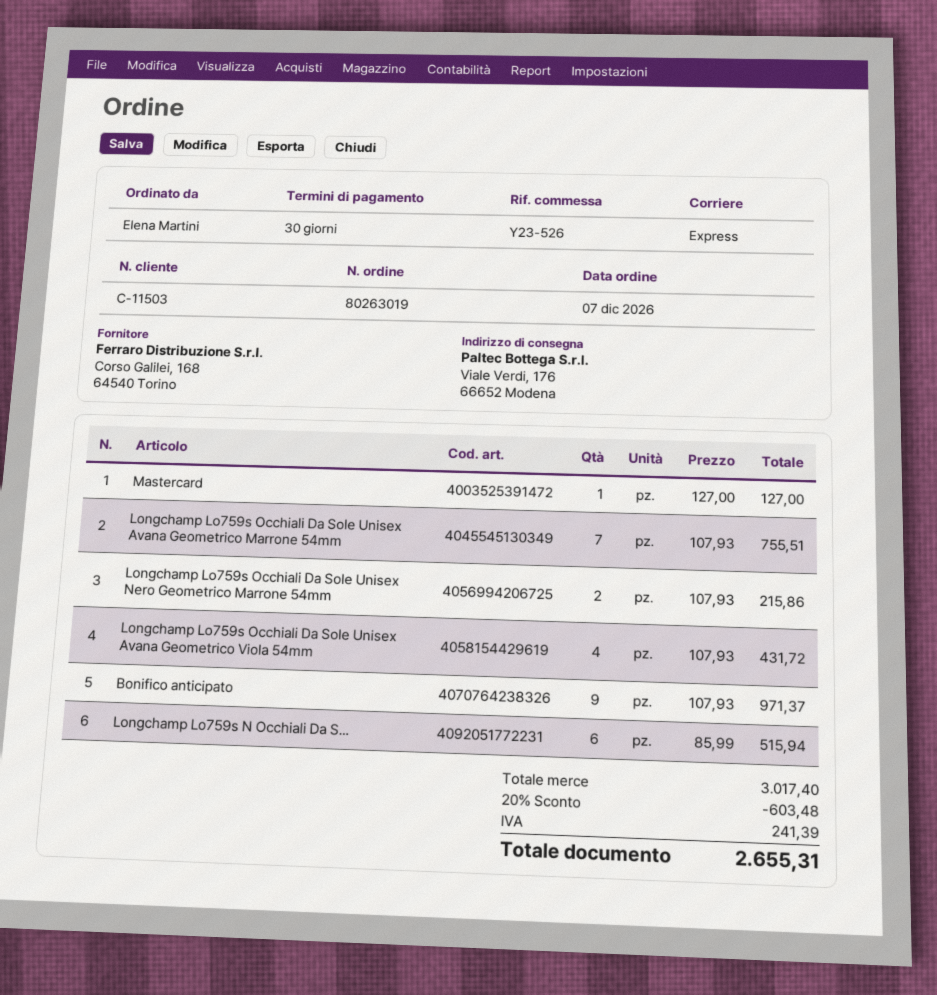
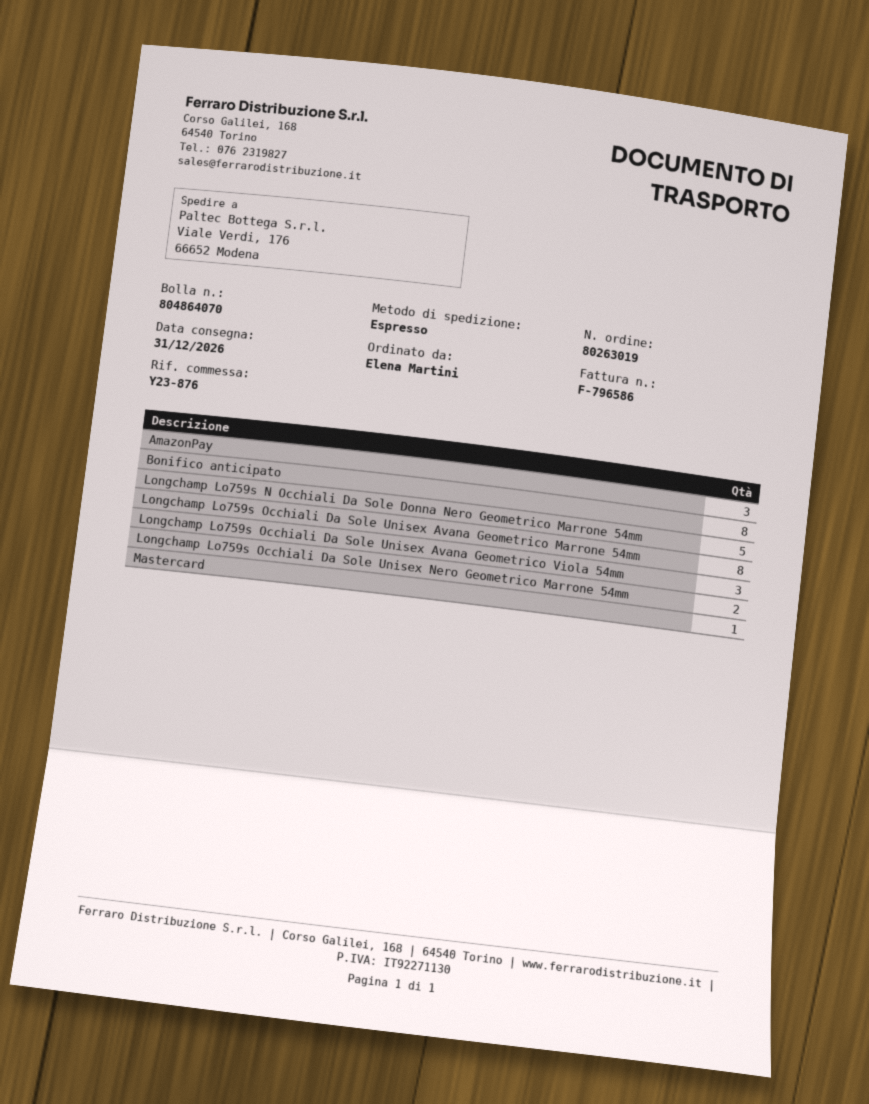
reference: Y23-526 -> Y23-876
Longchamp Lo759s Occhiali Da Sole Unisex Avana Geometrico Marrone 54mm: 7 -> 8
Longchamp Lo759s Occhiali Da Sole Unisex Avana Geometrico Viola 54mm: 4 -> 3
Bonifico anticipato: 9 -> 8
Longchamp Lo759s N Occhiali Da S...: 6 -> 5
AmazonPay: none -> 3

